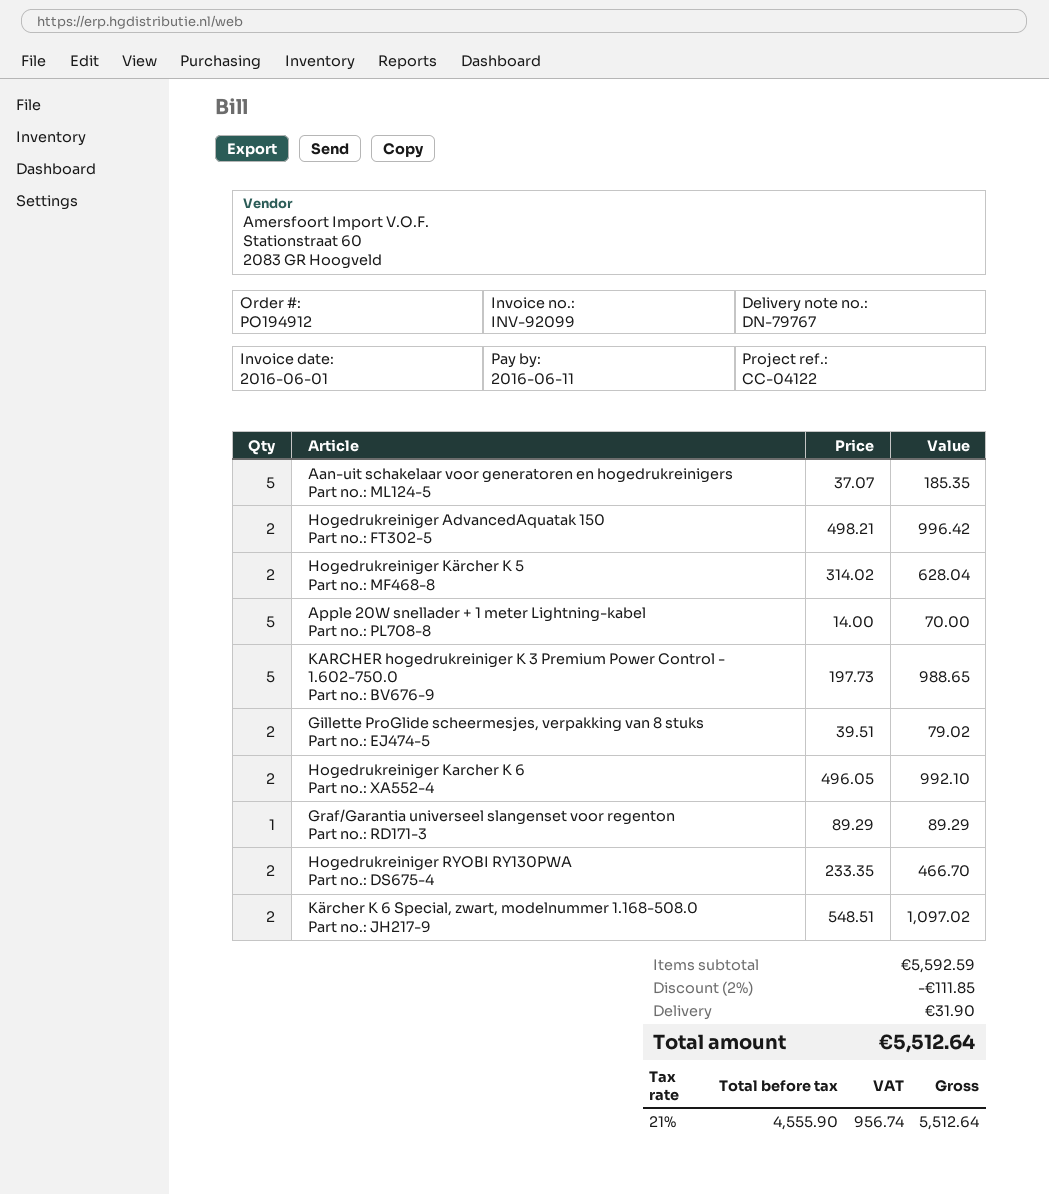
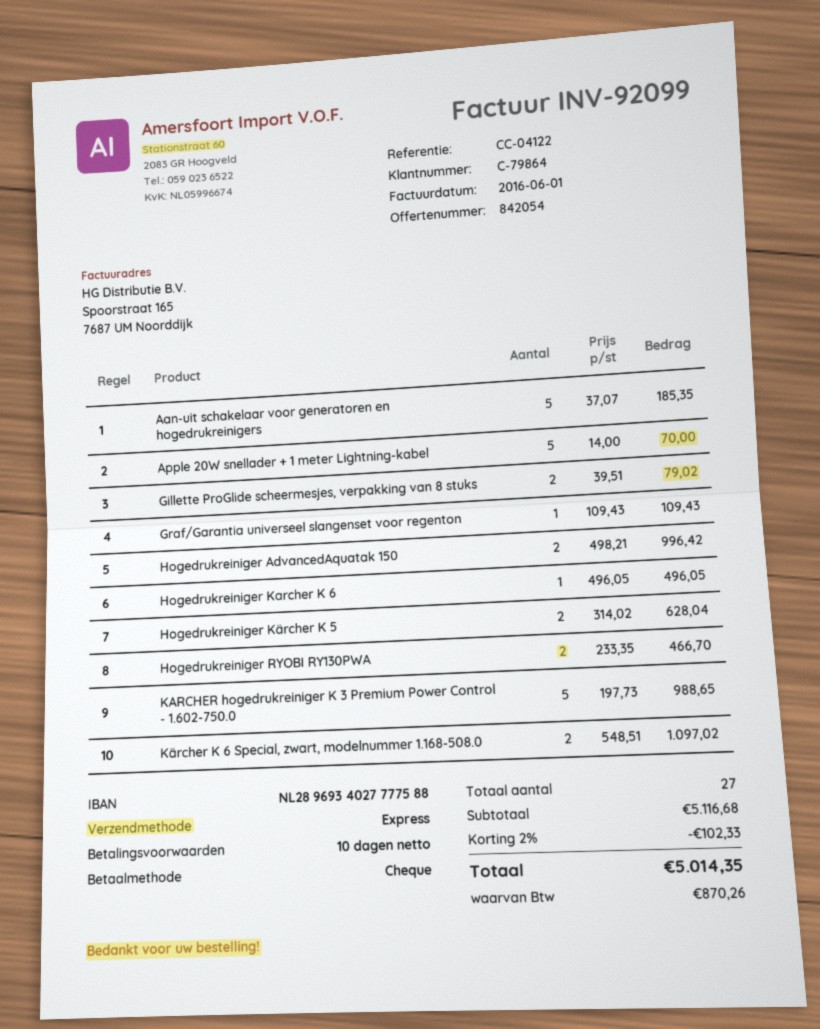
Hogedrukreiniger Karcher K 6: 2 x 496.05 = 992.10 -> 1 x 496.05 = 496.05
Graf/Garantia universeel slangenset voor regenton: 1 x 89.29 = 89.29 -> 1 x 109.43 = 109.43
subtotal: 5592.59 -> 5116.68
discount: 2% = 111.85 -> 2% = 102.33
shipping: 31.90 -> none
tax: 956.74 -> 870.26
total: 5512.64 -> 5014.35

